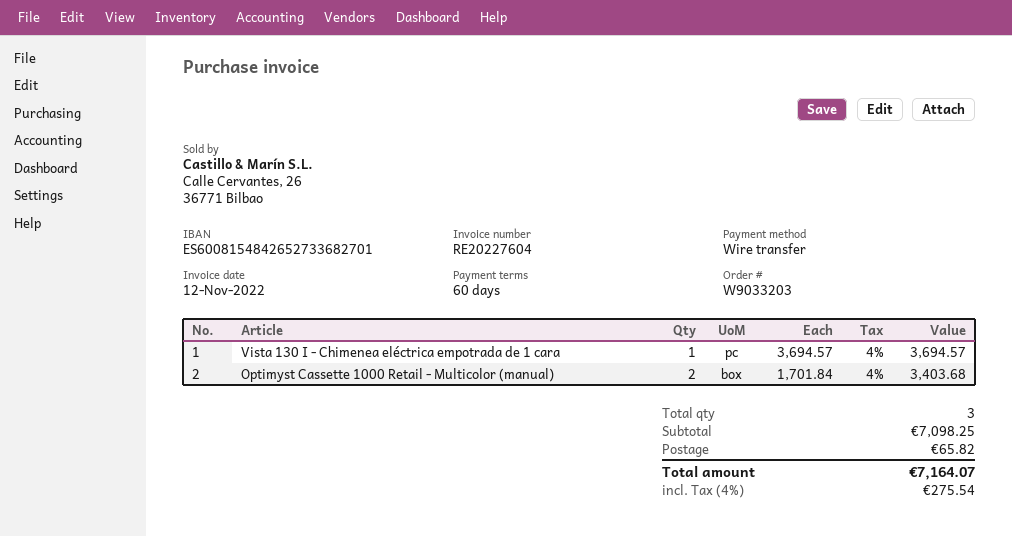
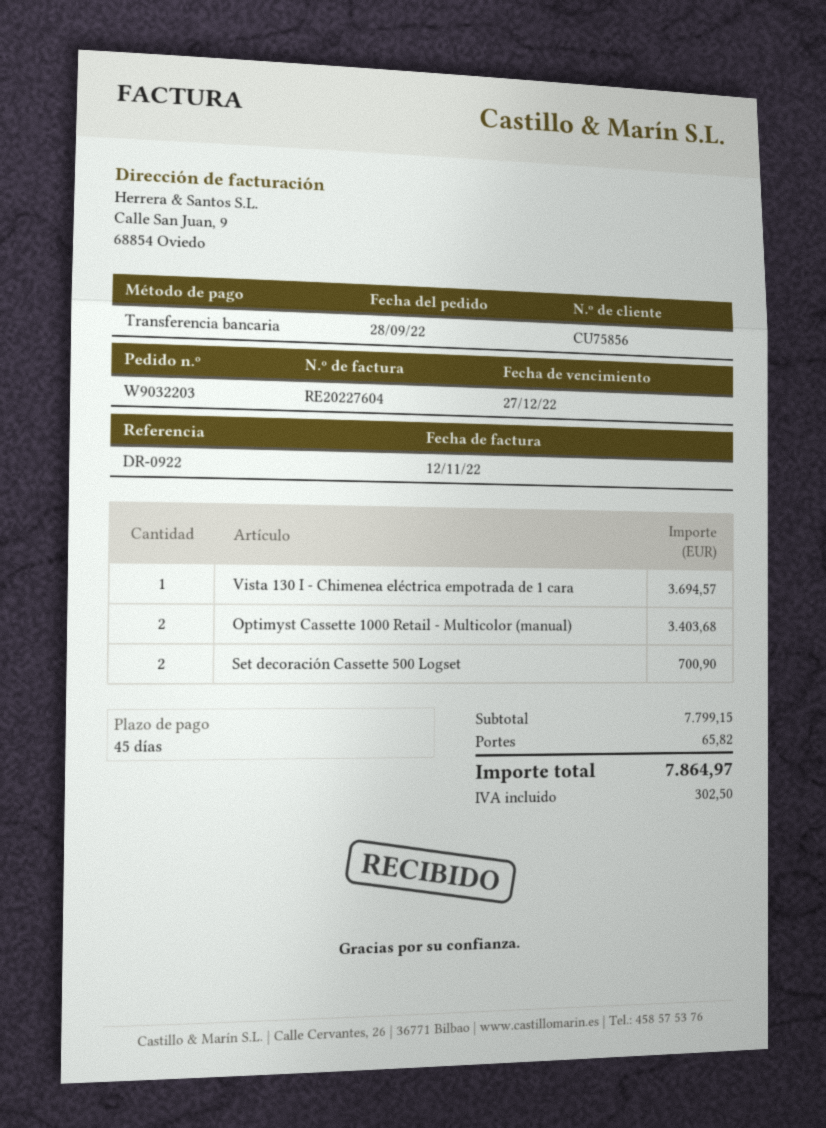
order number: W9033203 -> W9032203
payment terms: 60 days -> 45 days
Set decoración Cassette 500 Logset: none -> 2 for 700.90
subtotal: 7098.25 -> 7799.15
tax: 275.54 -> 302.50
total: 7164.07 -> 7864.97

